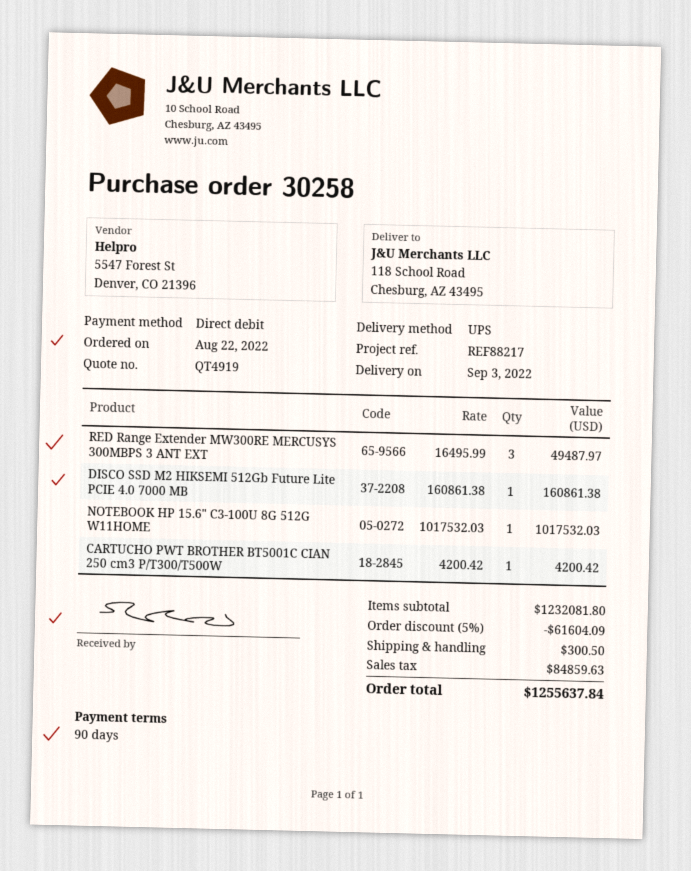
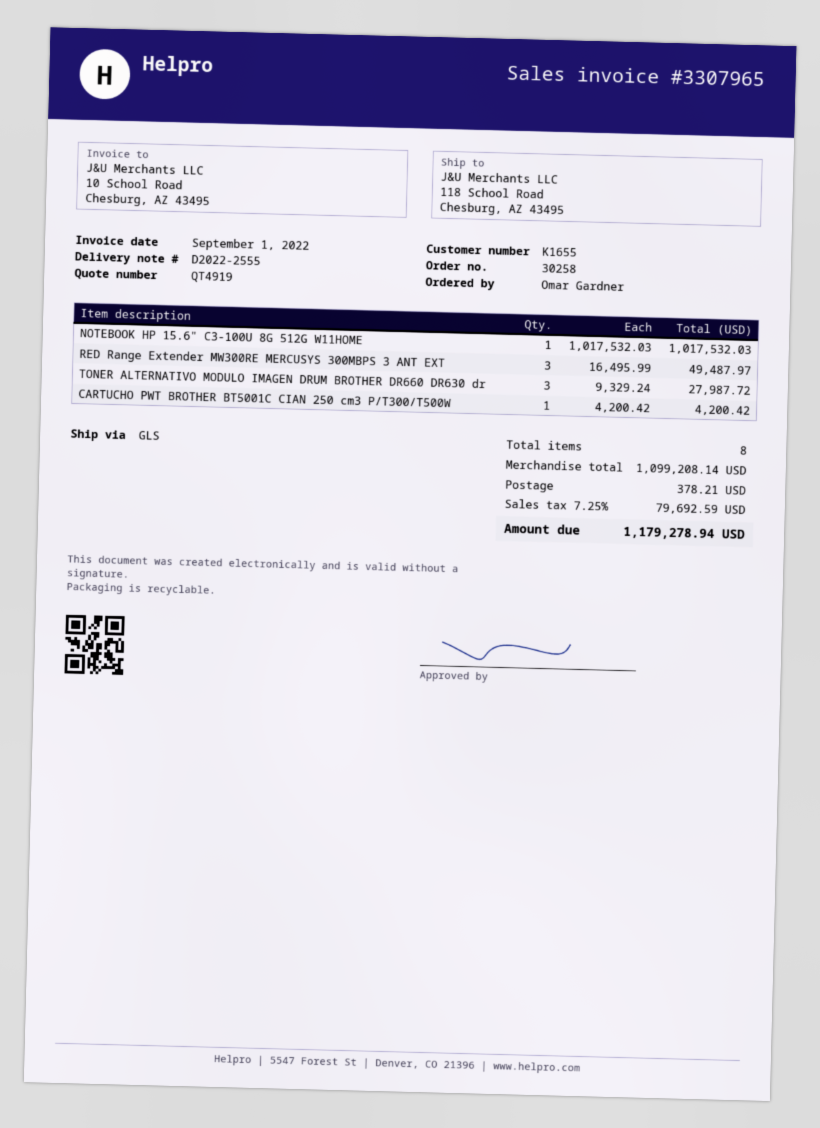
shipping method: UPS -> GLS
DISCO SSD M2 HIKSEMI 512Gb Future Lite PCIE 4.0 7000 MB: 1 x 160861.38 = 160861.38 -> none
TONER ALTERNATIVO MODULO IMAGEN DRUM BROTHER DR660 DR630 dr: none -> 3 x 9329.24 = 27987.72
subtotal: 1232081.80 -> 1099208.14
discount: 5% = 61604.09 -> none
shipping: 300.50 -> 378.21
tax: 84859.63 -> 79692.59
total: 1255637.84 -> 1179278.94

